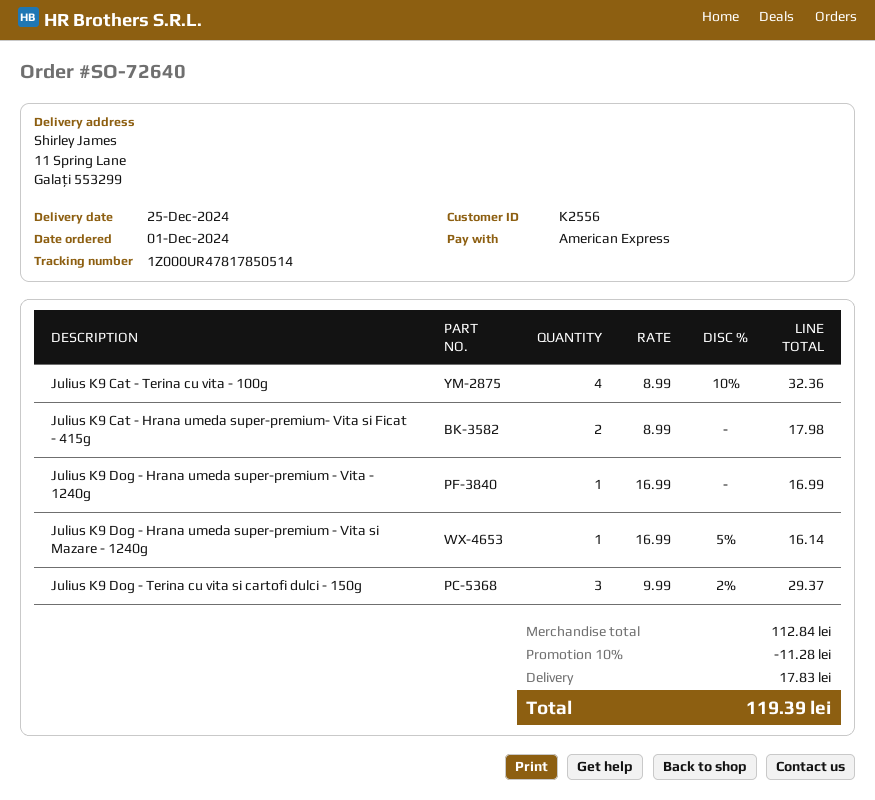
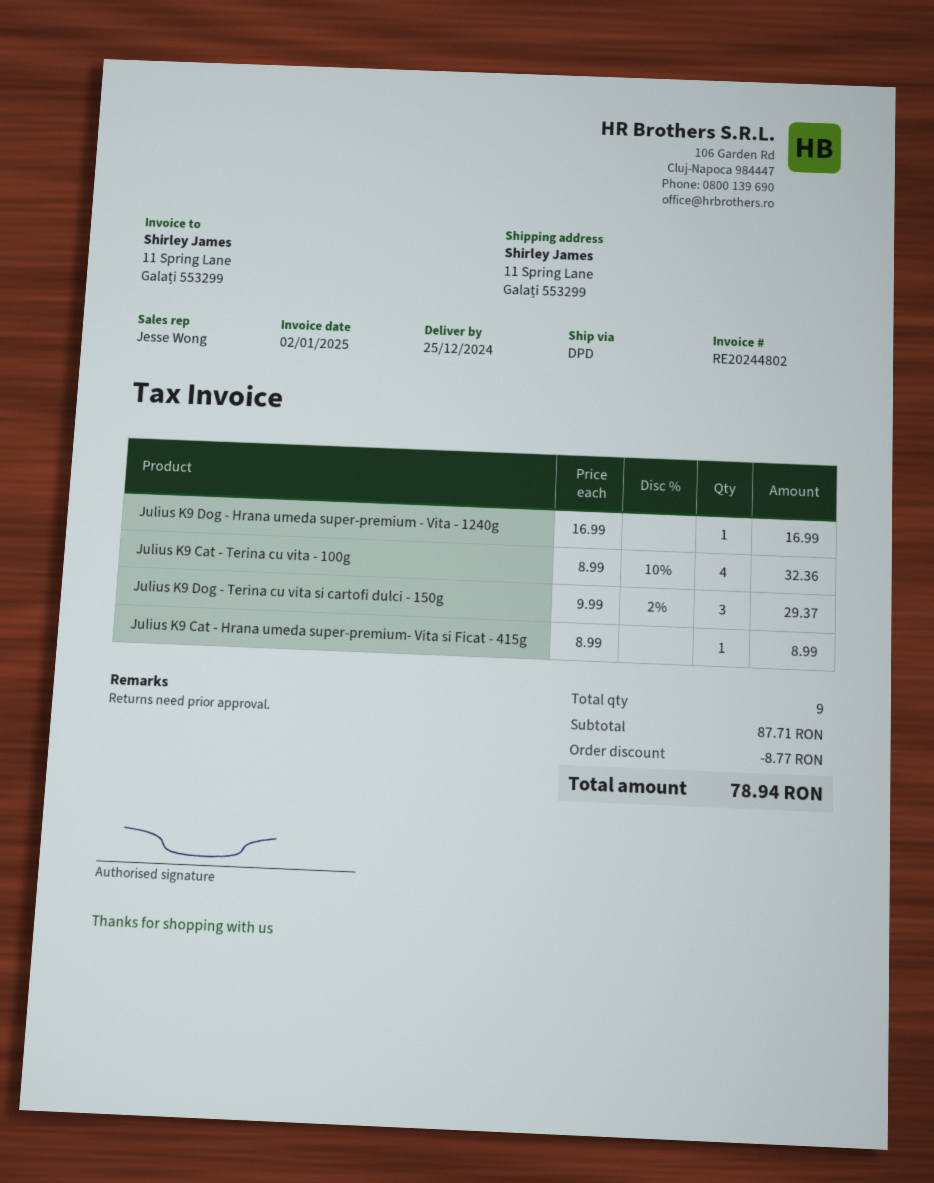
Julius K9 Cat - Hrana umeda super-premium- Vita si Ficat - 415g: 2 x 8.99 = 17.98 -> 1 x 8.99 = 8.99
Julius K9 Dog - Hrana umeda super-premium - Vita si Mazare - 1240g: 1 x 16.99 - 5% = 16.14 -> none
subtotal: 112.84 -> 87.71
discount: 11.28 -> 8.77
shipping: 17.83 -> none
total: 119.39 -> 78.94

